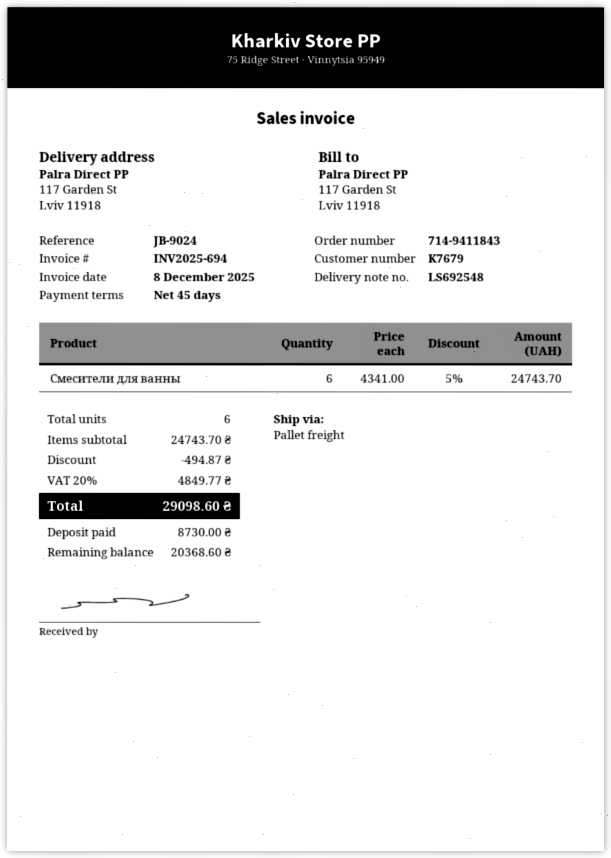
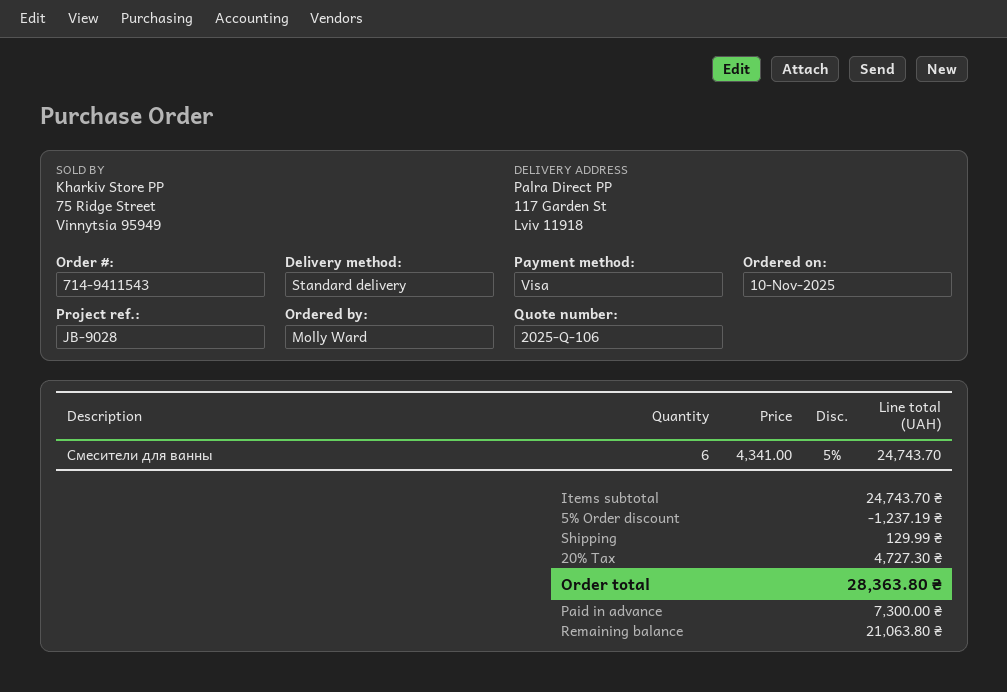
order number: 714-9411843 -> 714-9411543
reference: JB-9024 -> JB-9028
shipping method: pallet freight -> standard
discount: 494.87 -> 1237.19
shipping: none -> 129.99
tax: 20% = 4849.77 -> 20% = 4727.30
total: 29098.60 -> 28363.80
deposit: 8730.00 -> 7300.00
balance: 20368.60 -> 21063.80

